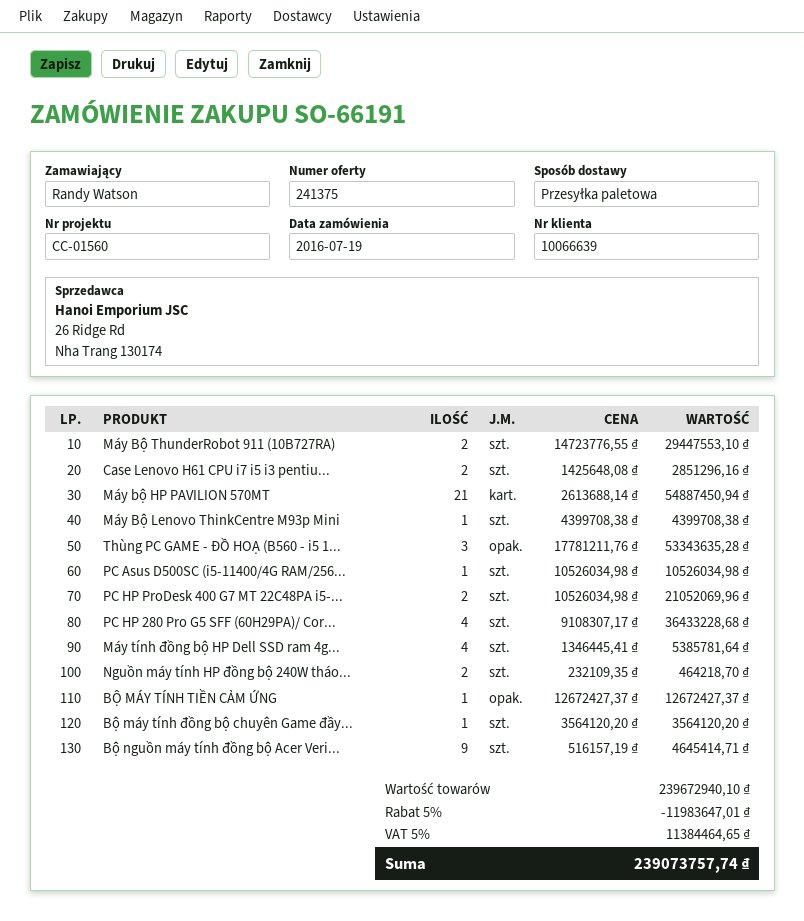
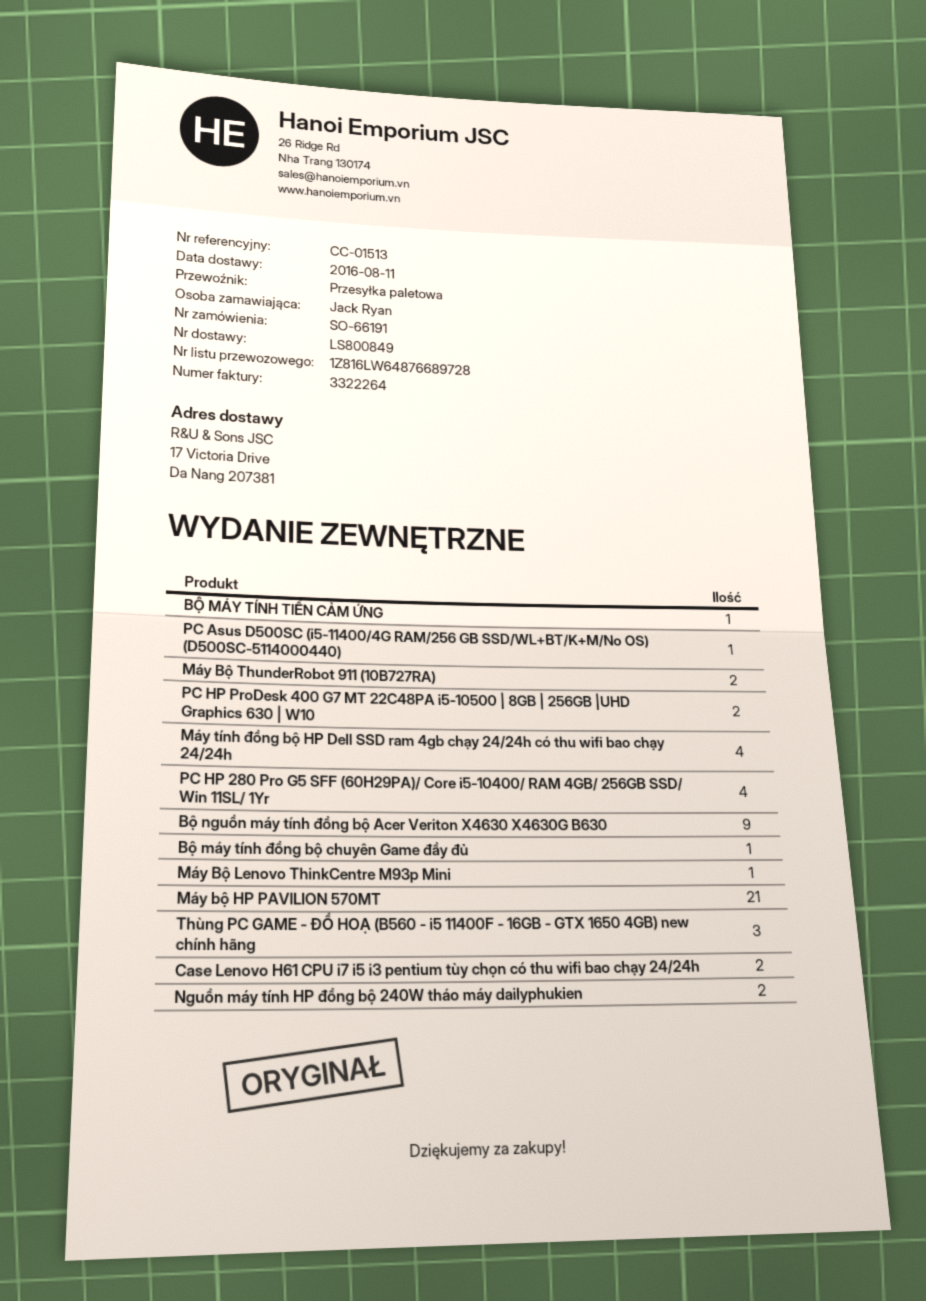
reference: CC-01560 -> CC-01513
ordered by: Randy Watson -> Jack Ryan

